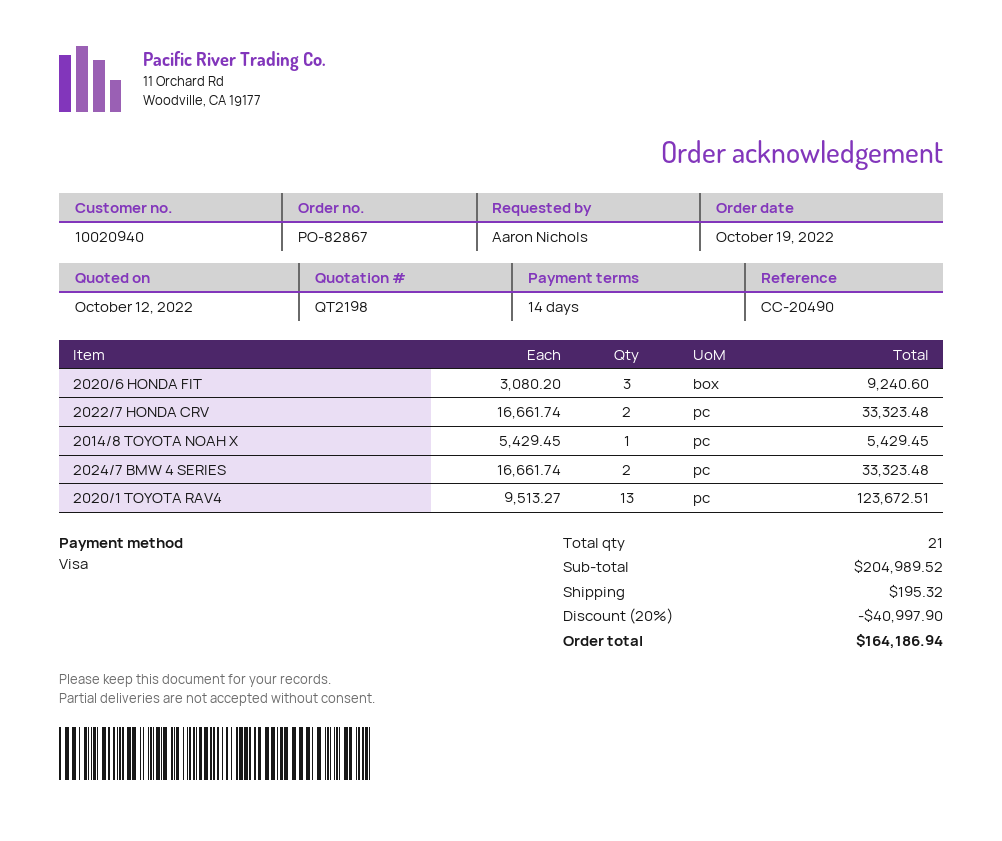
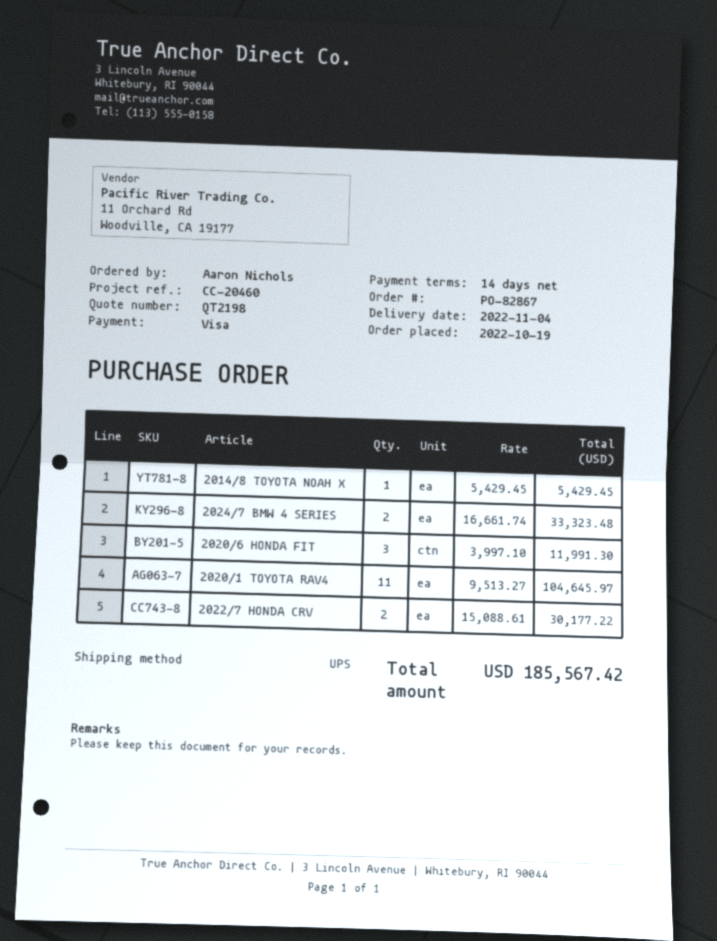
reference: CC-20490 -> CC-20460
2020/6 HONDA FIT: 3 x 3080.20 = 9240.60 -> 3 x 3997.10 = 11991.30
2022/7 HONDA CRV: 2 x 16661.74 = 33323.48 -> 2 x 15088.61 = 30177.22
2020/1 TOYOTA RAV4: 13 x 9513.27 = 123672.51 -> 11 x 9513.27 = 104645.97
discount: 20% = 40997.90 -> none
shipping: 195.32 -> none
total: 164186.94 -> 185567.42

